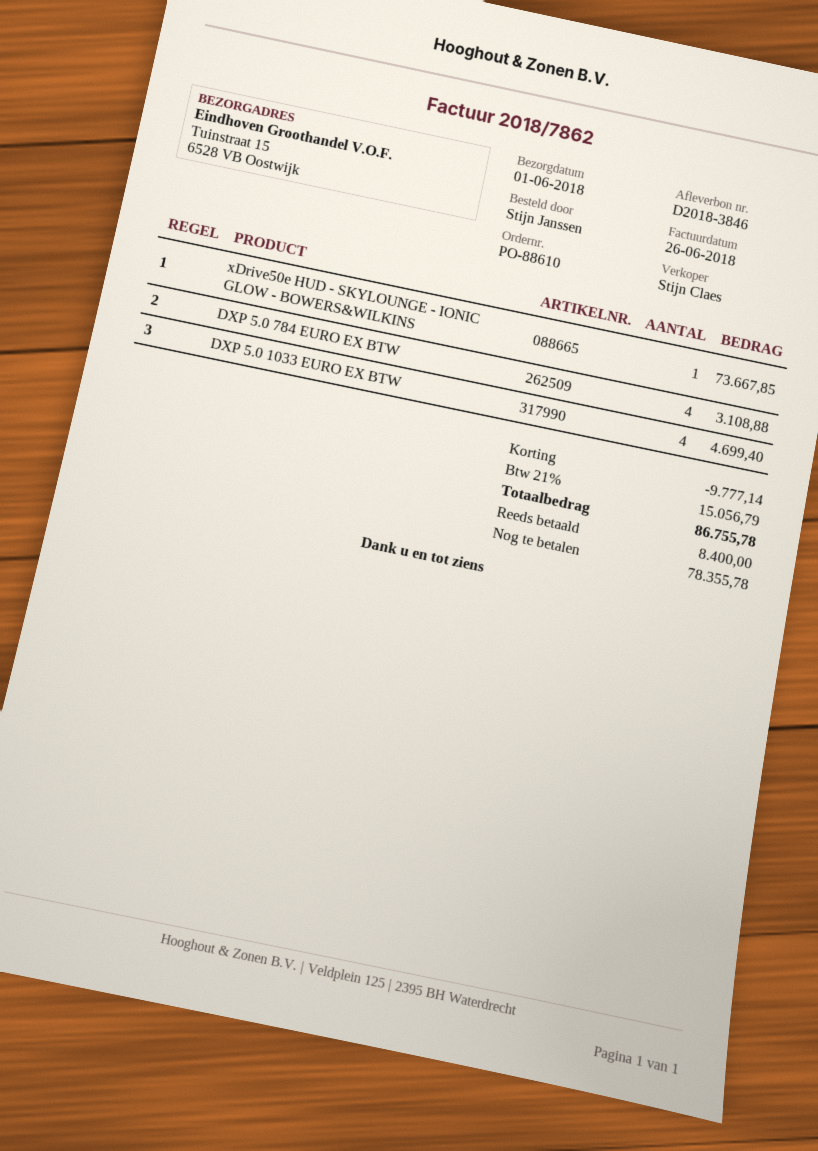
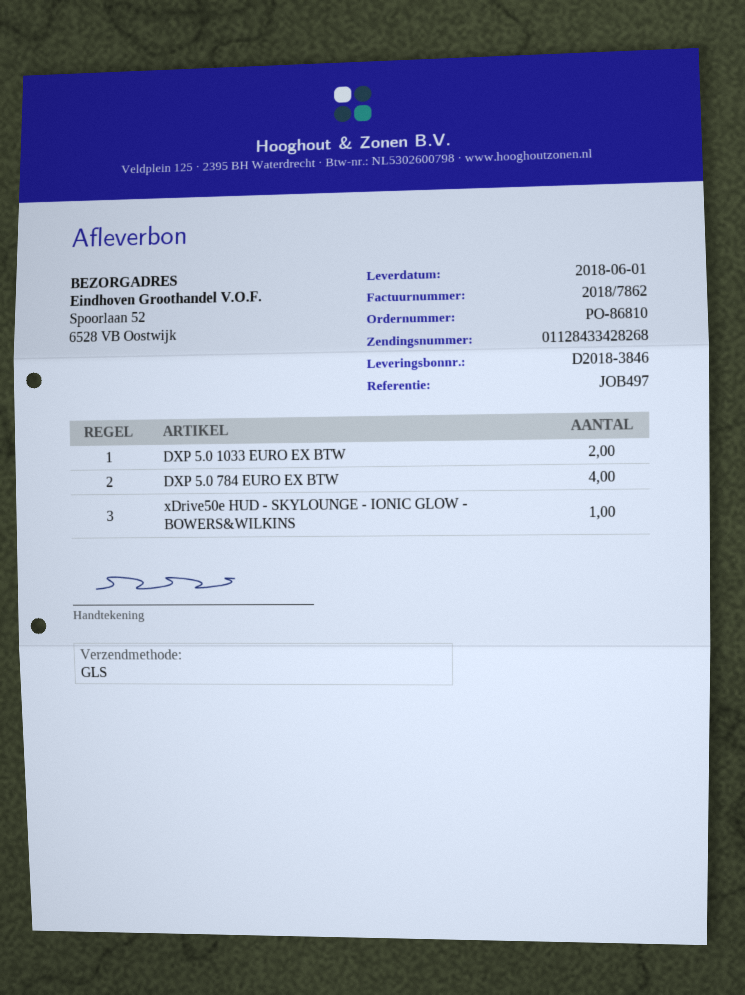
order number: PO-88610 -> PO-86810
ship to: Tuinstraat 15, 6528 VB Oostwijk -> Spoorlaan 52, 6528 VB Oostwijk
DXP 5.0 1033 EURO EX BTW: 4 -> 2

